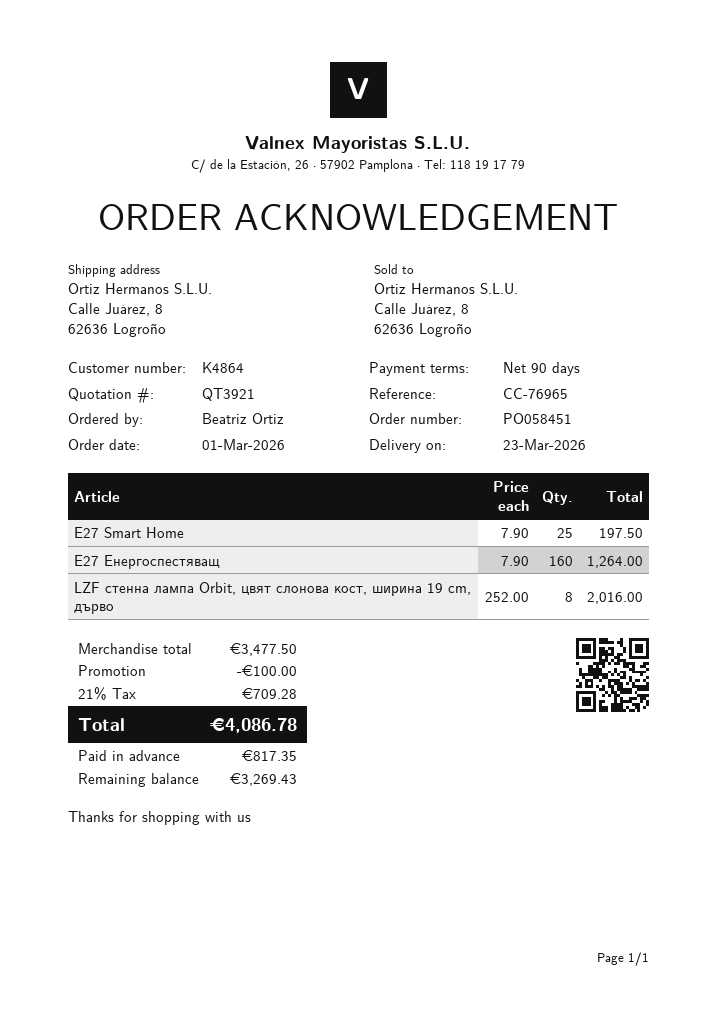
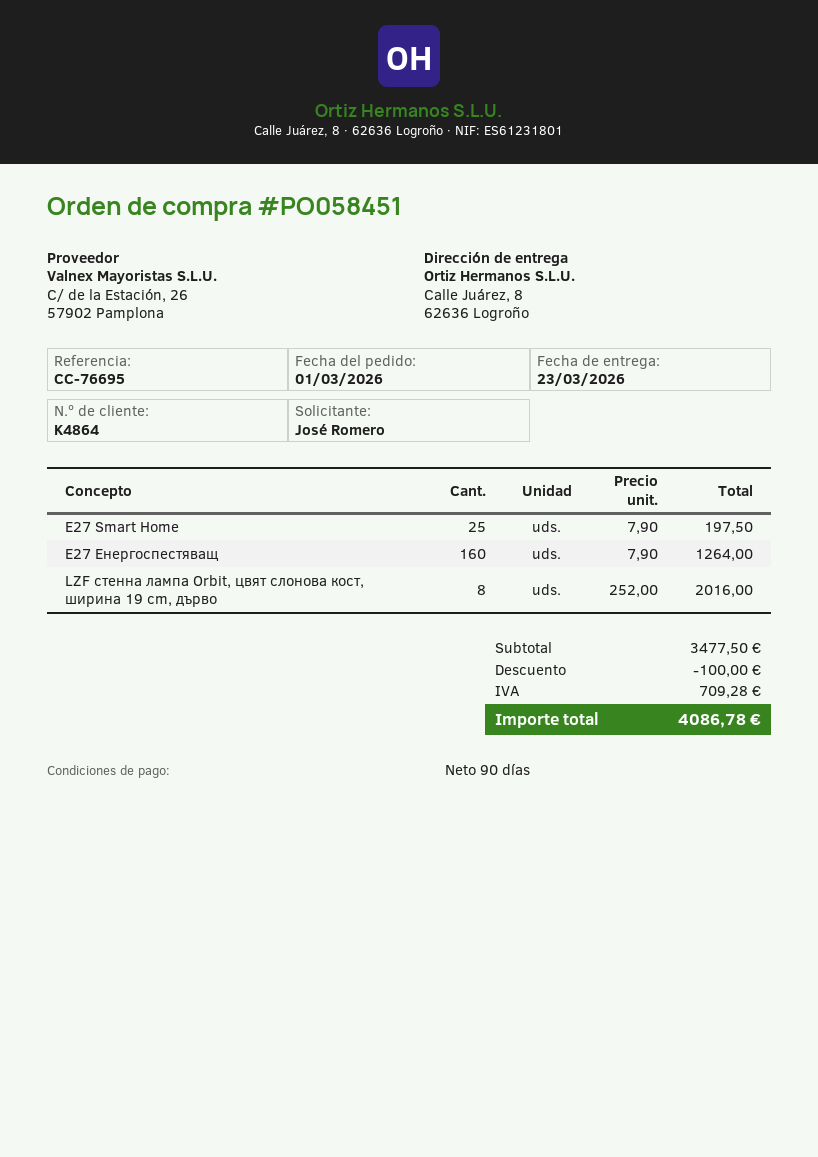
reference: CC-76965 -> CC-76695
ordered by: Beatriz Ortiz -> José Romero

